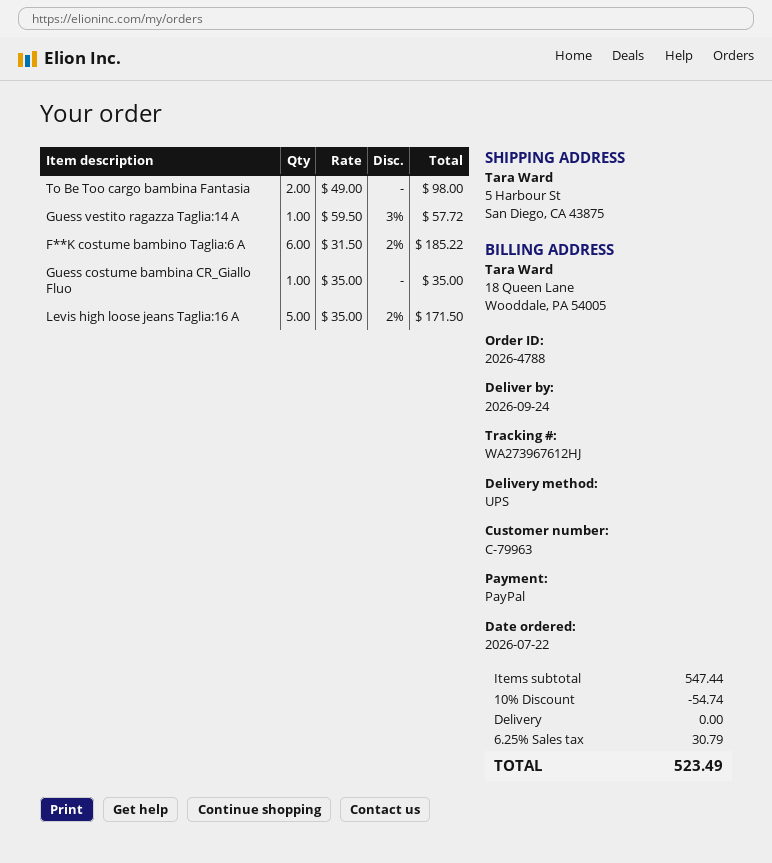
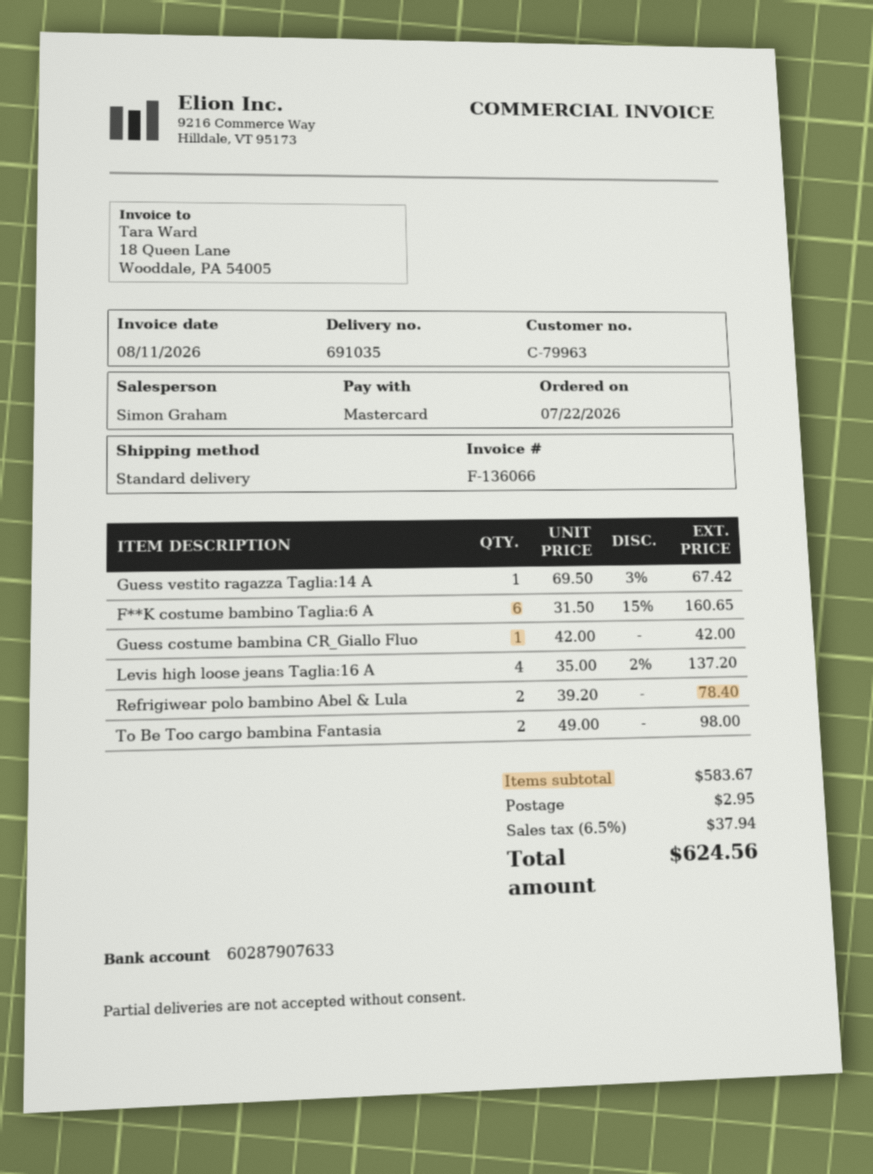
payment method: PayPal -> Mastercard
shipping method: UPS -> standard
Guess vestito ragazza Taglia:14 A: 1 x 59.50 - 3% = 57.72 -> 1 x 69.50 - 3% = 67.42
F**K costume bambino Taglia:6 A: 6 x 31.50 - 2% = 185.22 -> 6 x 31.50 - 15% = 160.65
Guess costume bambina CR_Giallo Fluo: 1 x 35.00 = 35.00 -> 1 x 42.00 = 42.00
Levis high loose jeans Taglia:16 A: 5 x 35.00 - 2% = 171.50 -> 4 x 35.00 - 2% = 137.20
Refrigiwear polo bambino Abel & Lula: none -> 2 x 39.20 = 78.40
subtotal: 547.44 -> 583.67
discount: 10% = 54.74 -> none
shipping: 0.00 -> 2.95
tax: 6.25% = 30.79 -> 6.5% = 37.94
total: 523.49 -> 624.56

